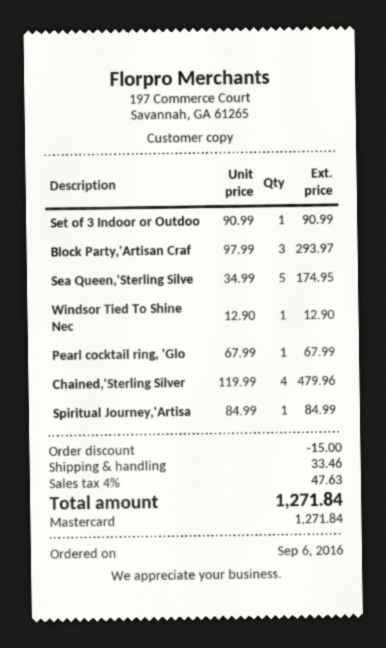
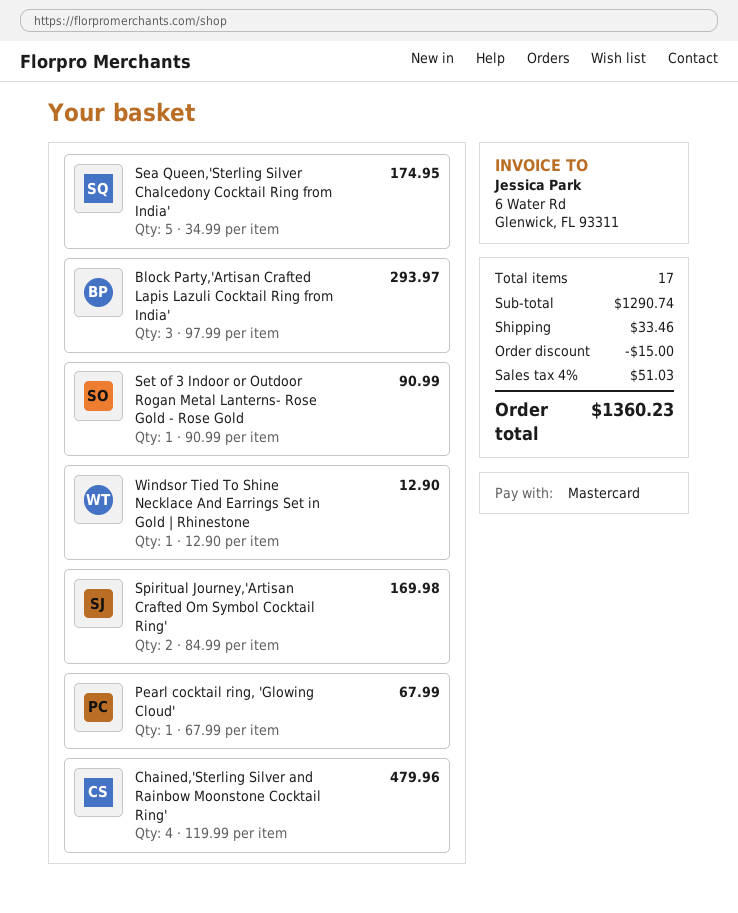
Spiritual Journey,'Artisa: 1 x 84.99 = 84.99 -> 2 x 84.99 = 169.98
tax: 4% = 47.63 -> 4% = 51.03
total: 1271.84 -> 1360.23

